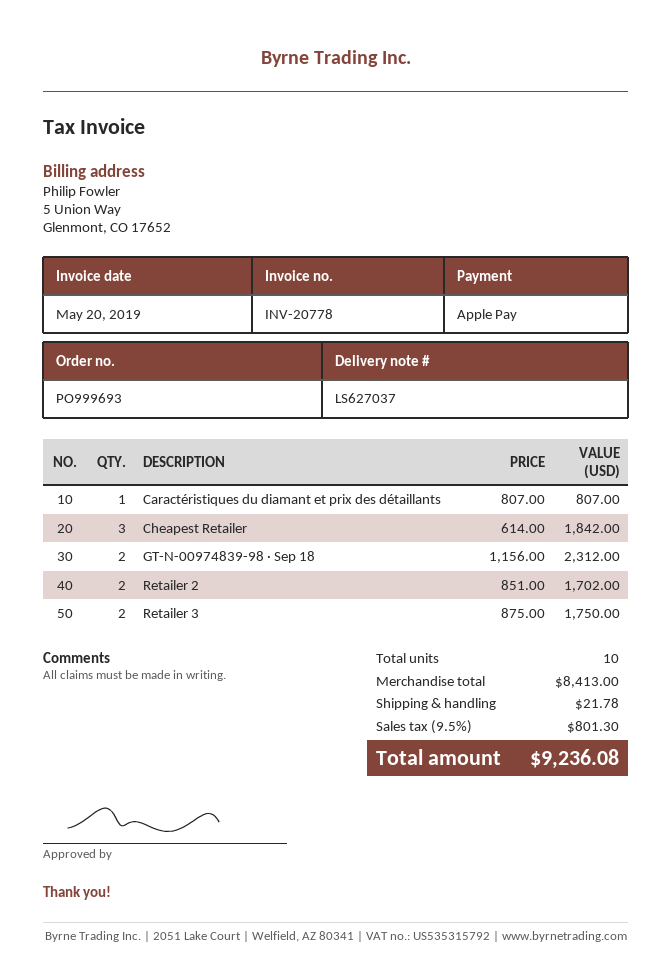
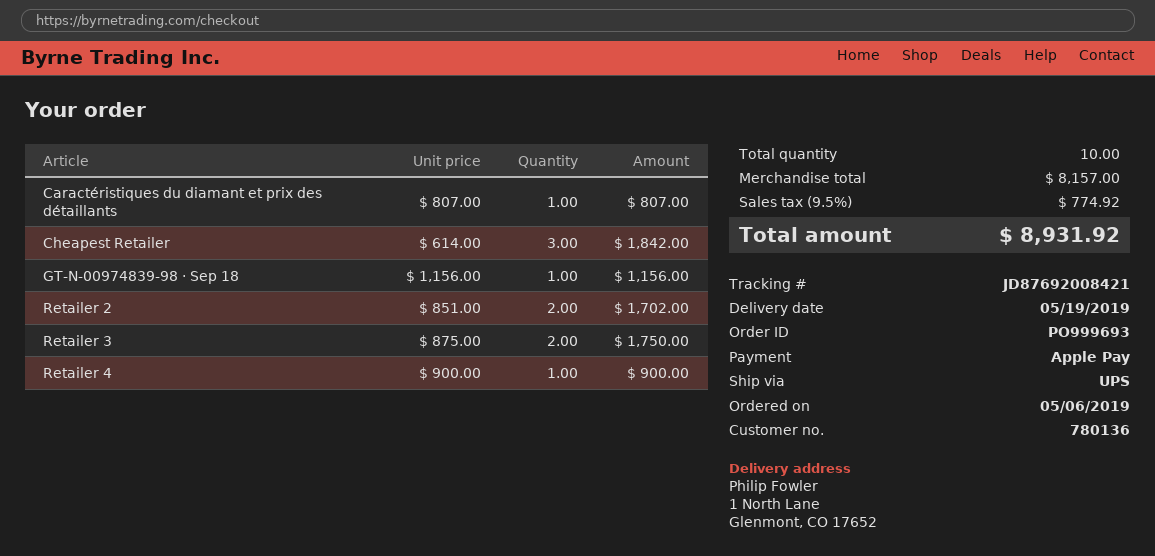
GT-N-00974839-98 · Sep 18: 2 x 1156.00 = 2312.00 -> 1 x 1156.00 = 1156.00
Retailer 4: none -> 1 x 900.00 = 900.00
subtotal: 8413.00 -> 8157.00
shipping: 21.78 -> none
tax: 9.5% = 801.30 -> 9.5% = 774.92
total: 9236.08 -> 8931.92

